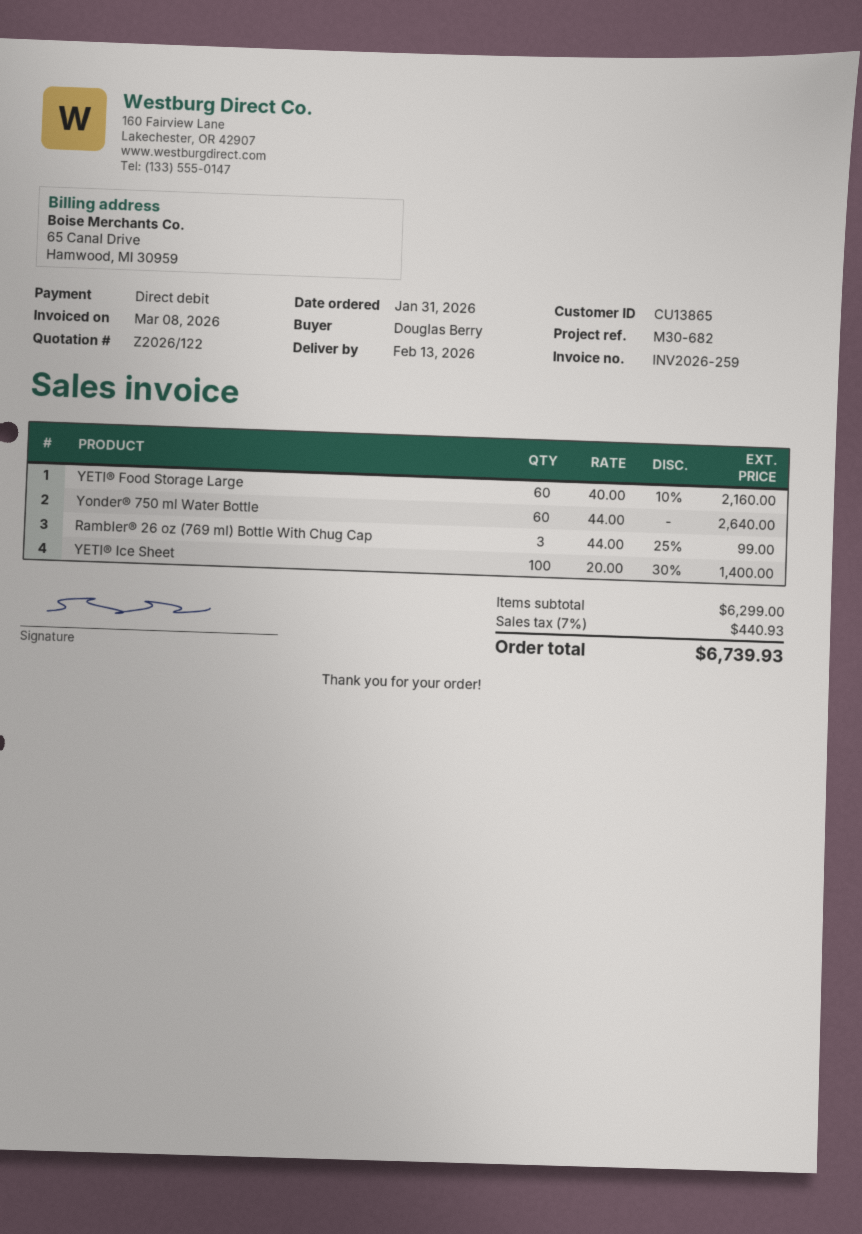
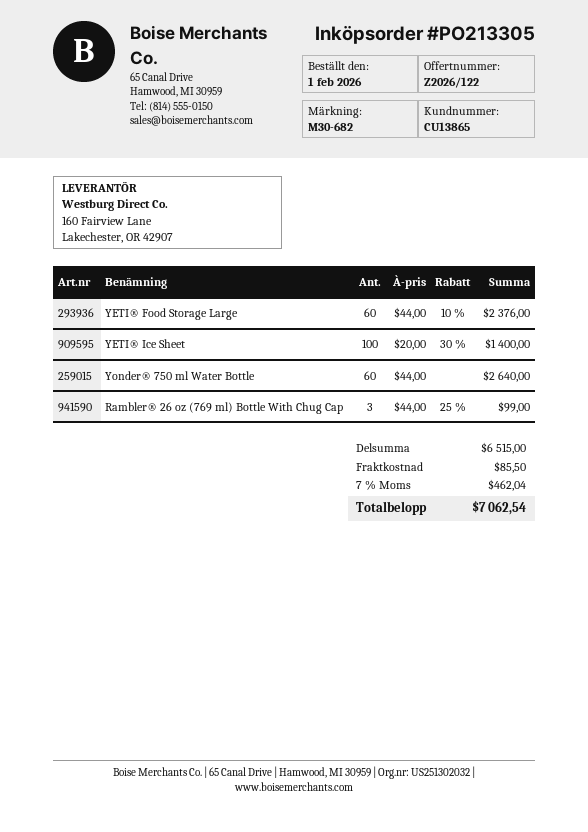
order date: 2026-01-31 -> 2026-02-01
YETI® Food Storage Large: 60 x 40.00 - 10% = 2160.00 -> 60 x 44.00 - 10% = 2376.00
subtotal: 6299.00 -> 6515.00
shipping: none -> 85.50
tax: 7% = 440.93 -> 7% = 462.04
total: 6739.93 -> 7062.54

